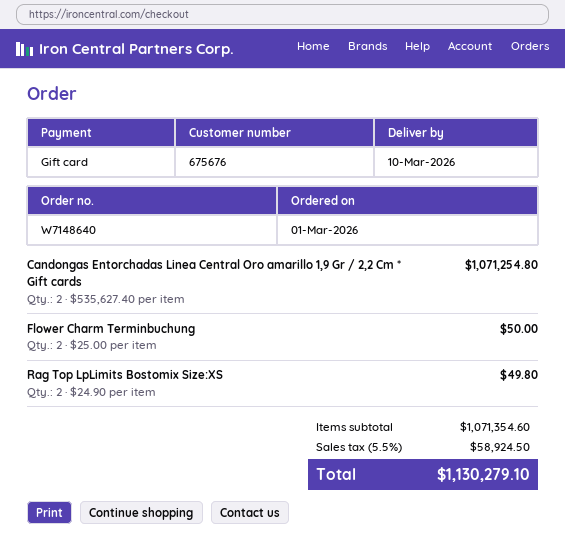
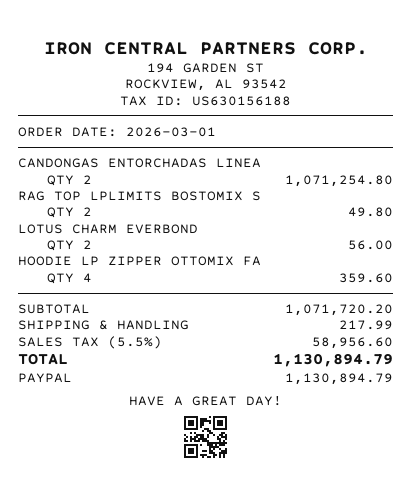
payment method: gift card -> PayPal
Flower Charm Terminbuchung: 2 for 50.00 -> none
LOTUS CHARM EVERBOND: none -> 2 for 56.00
HOODIE LP ZIPPER OTTOMIX FA: none -> 4 for 359.60
subtotal: 1071354.60 -> 1071720.20
shipping: none -> 217.99
tax: 5.5% = 58924.50 -> 5.5% = 58956.60
total: 1130279.10 -> 1130894.79

